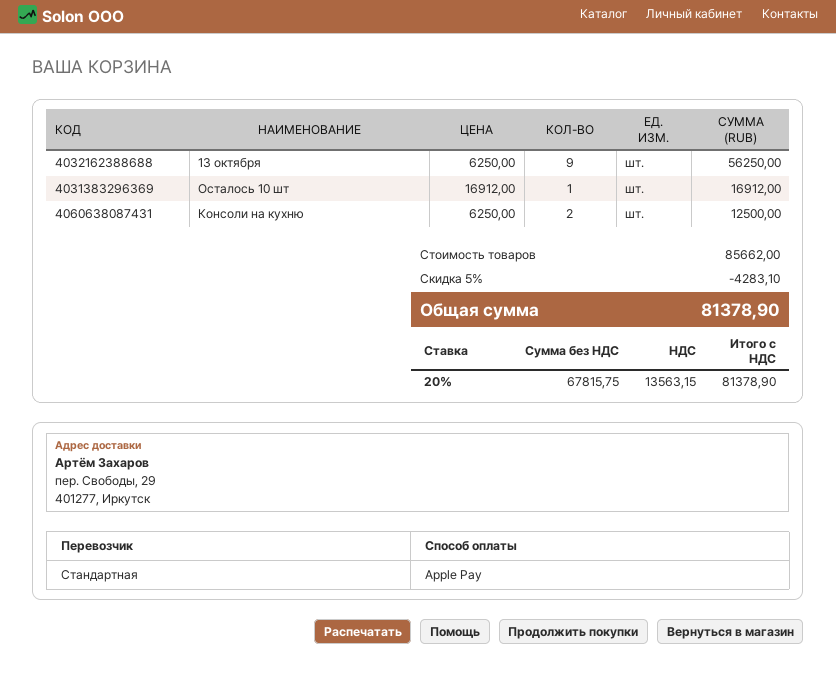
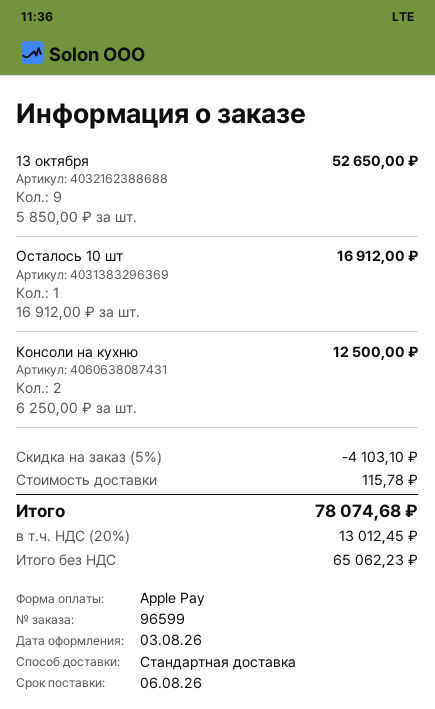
13 октября: 9 x 6250.00 = 56250.00 -> 9 x 5850.00 = 52650.00
discount: 5% = 4283.10 -> 5% = 4103.10
shipping: none -> 115.78
net: 67815.75 -> 65062.23
tax: 20% = 13563.15 -> 20% = 13012.45
total: 81378.90 -> 78074.68

